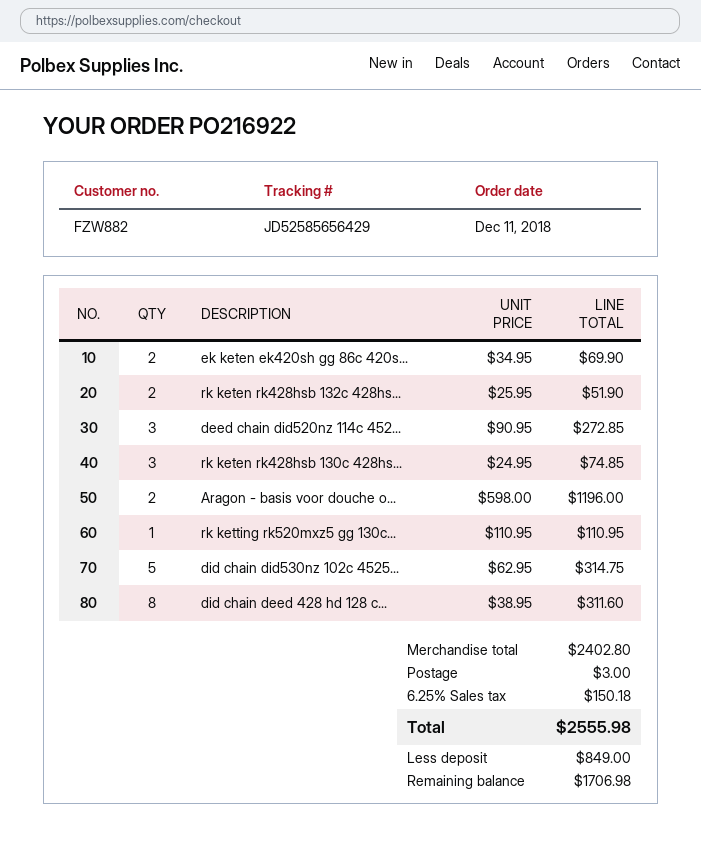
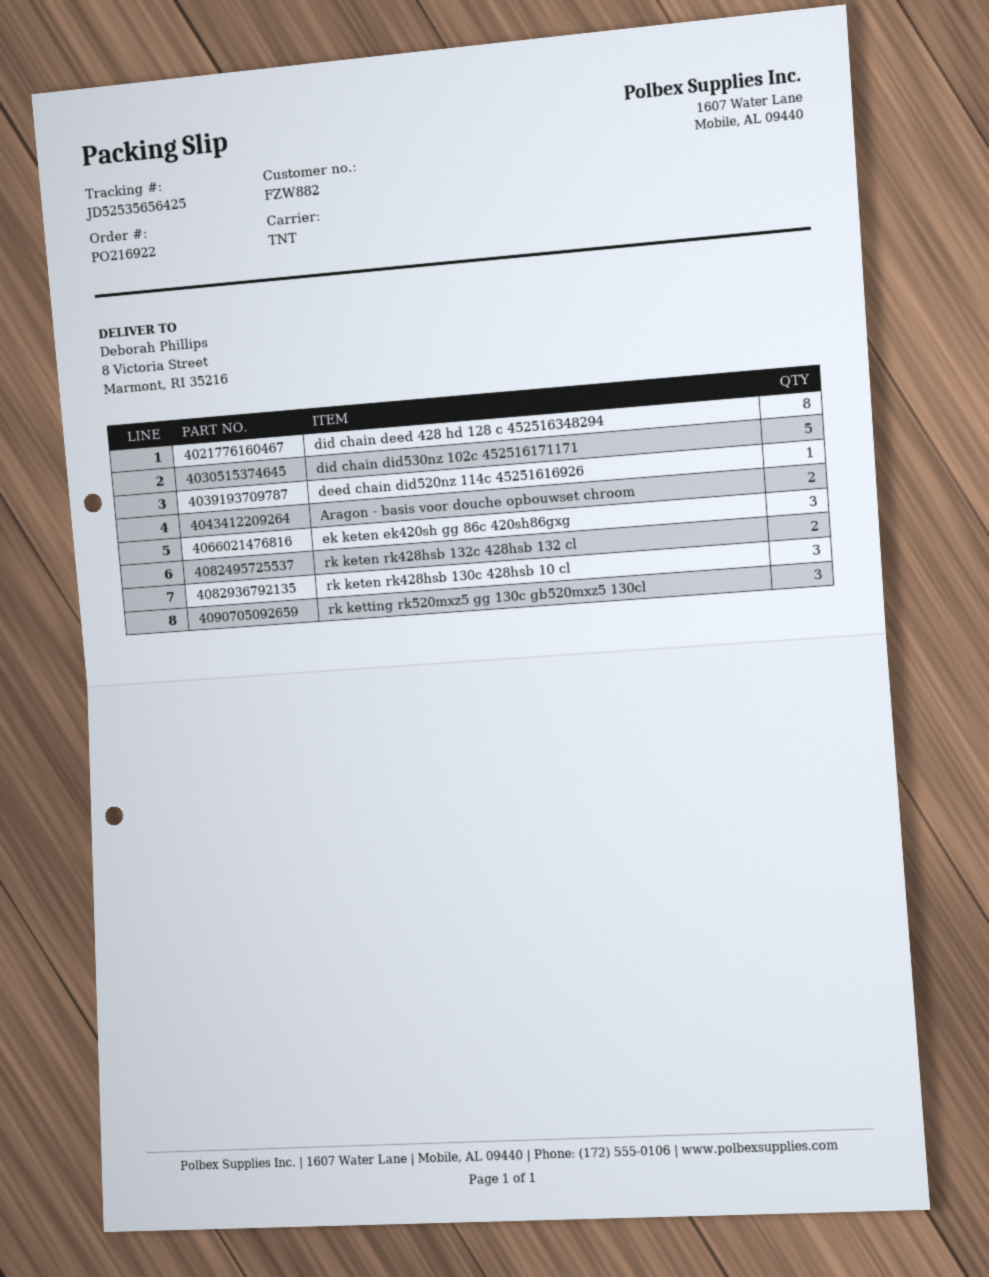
tracking number: JD52585656429 -> JD52535656425
ek keten ek420sh gg 86c 420s...: 2 -> 3
deed chain did520nz 114c 452...: 3 -> 1
rk ketting rk520mxz5 gg 130c...: 1 -> 3

